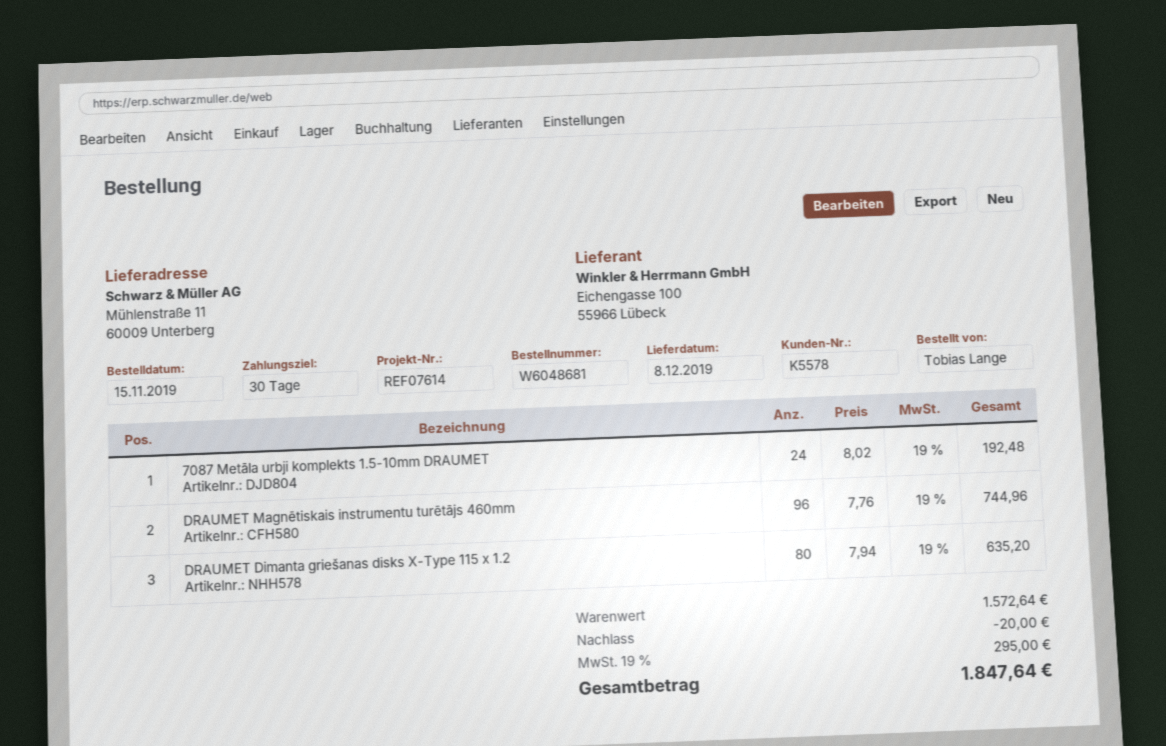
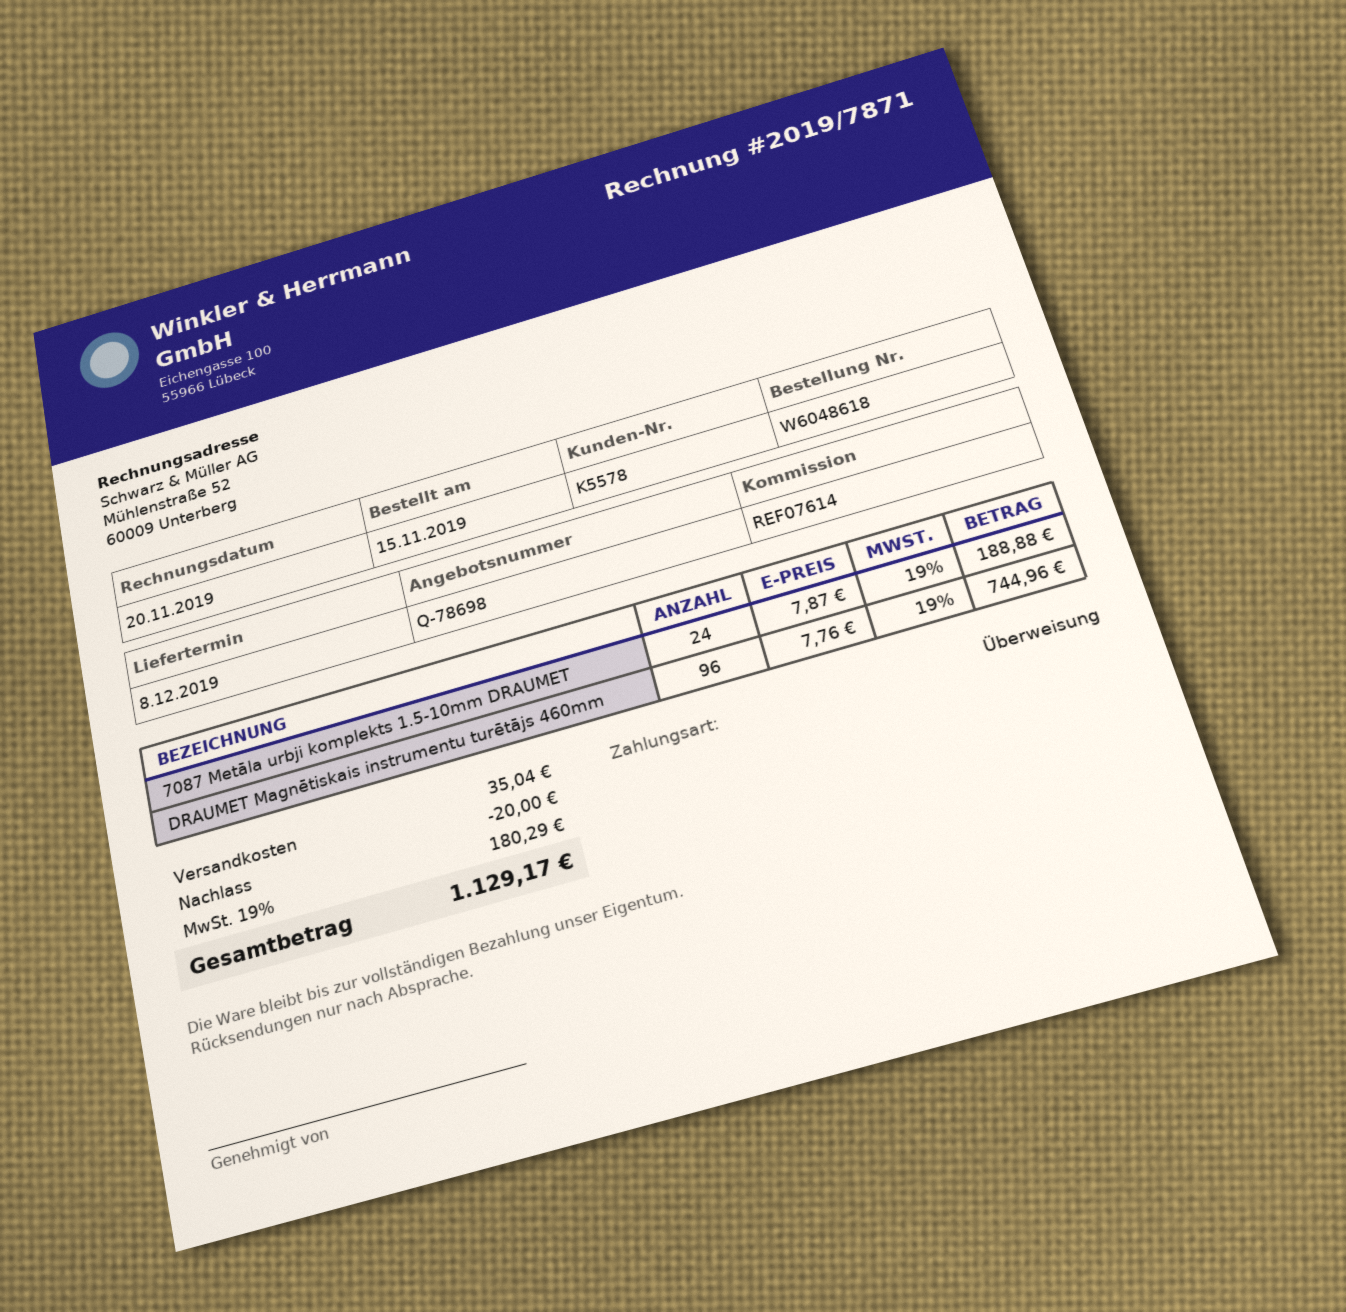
order number: W6048681 -> W6048618
7087 Metāla urbji komplekts 1.5-10mm DRAUMET: 24 x 8.02 = 192.48 -> 24 x 7.87 = 188.88
DRAUMET Dimanta griešanas disks X-Type 115 x 1.2: 80 x 7.94 = 635.20 -> none
shipping: none -> 35.04
tax: 19% = 295.00 -> 19% = 180.29
total: 1847.64 -> 1129.17

